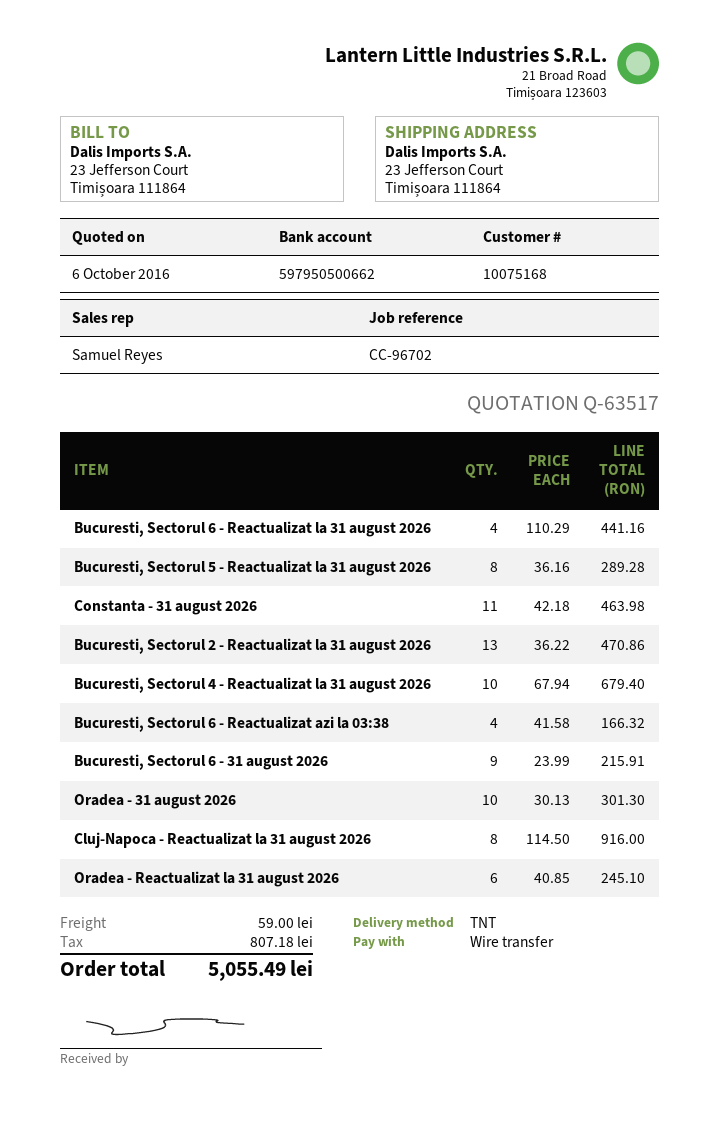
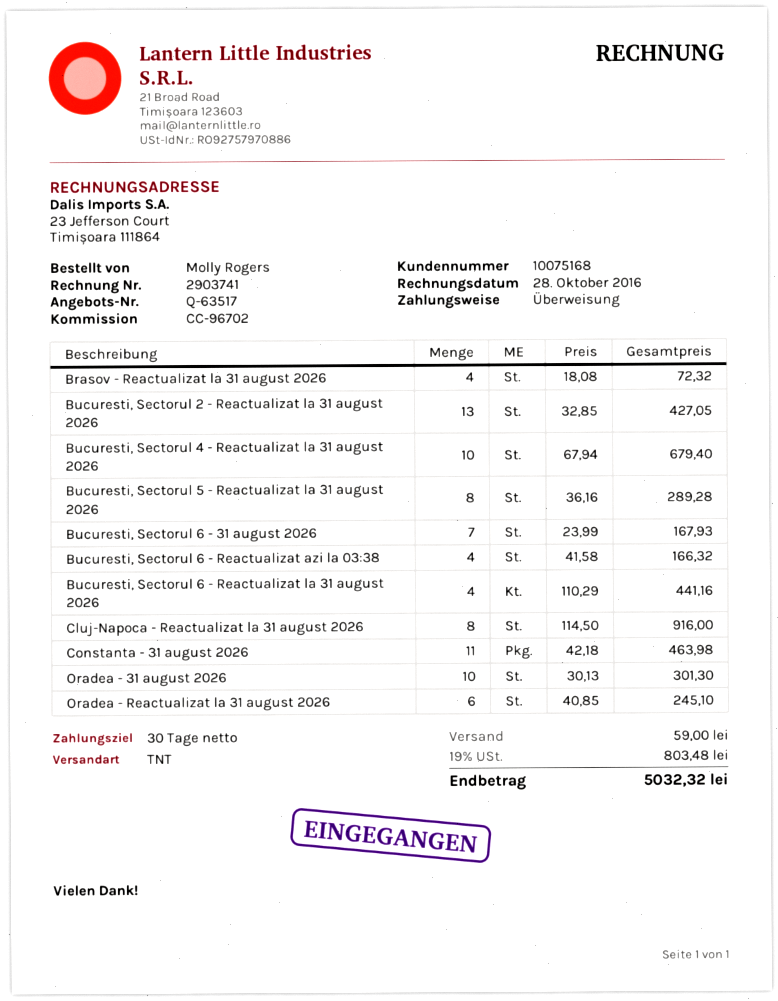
Bucuresti, Sectorul 2 - Reactualizat la 31 august 2026: 13 x 36.22 = 470.86 -> 13 x 32.85 = 427.05
Bucuresti, Sectorul 6 - 31 august 2026: 9 x 23.99 = 215.91 -> 7 x 23.99 = 167.93
Brasov - Reactualizat la 31 august 2026: none -> 4 x 18.08 = 72.32
tax: 807.18 -> 803.48
total: 5055.49 -> 5032.32

